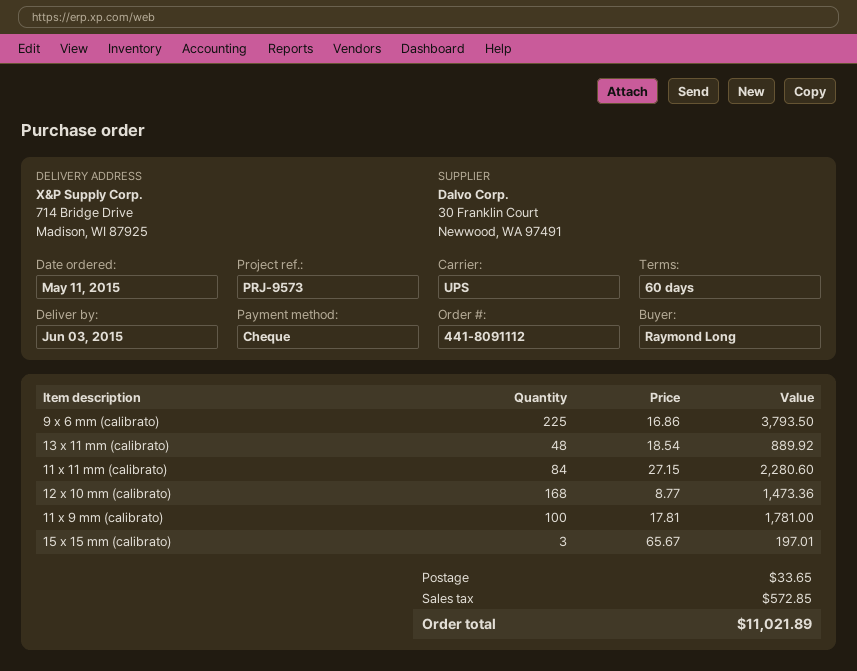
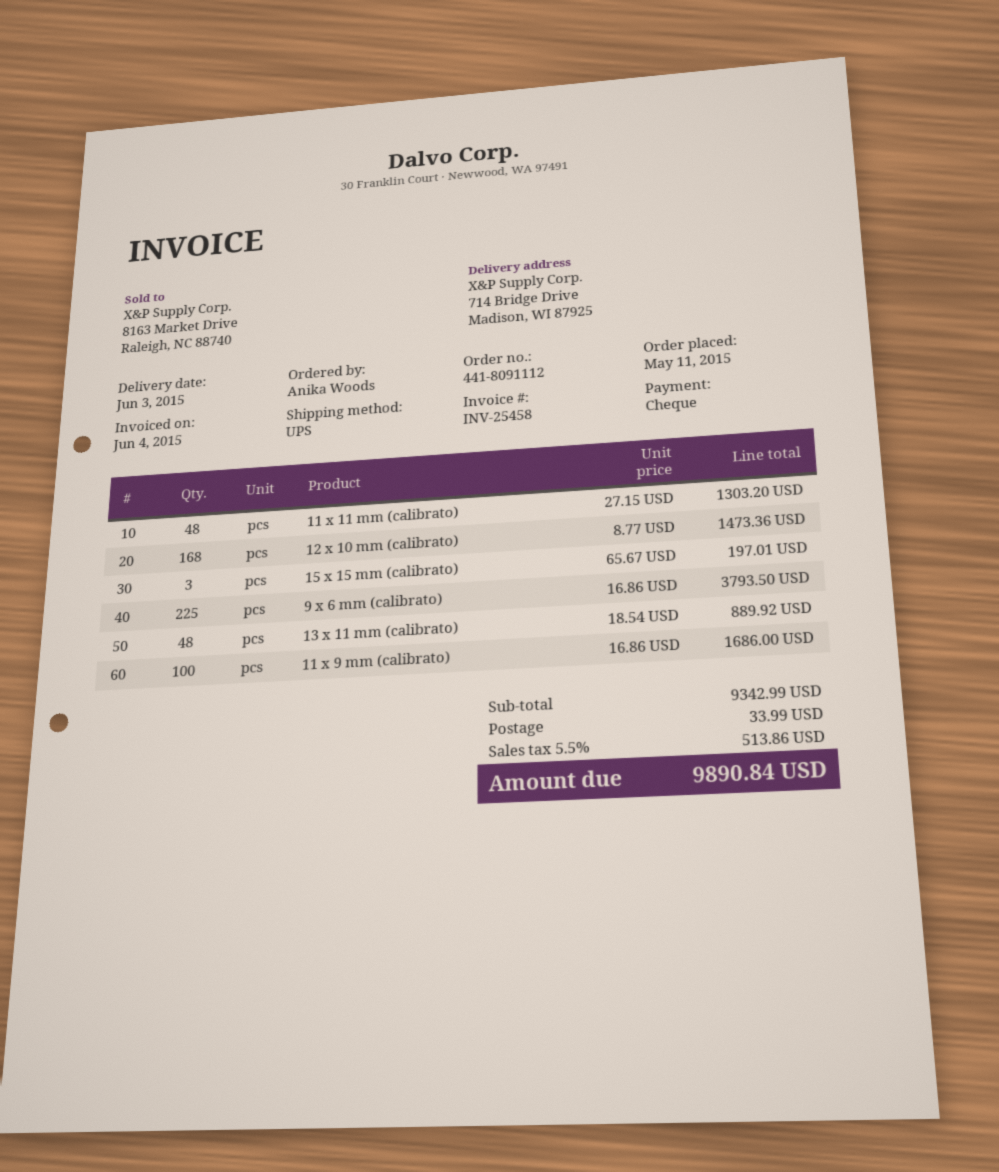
ordered by: Raymond Long -> Anika Woods
11 x 11 mm (calibrato): 84 x 27.15 = 2280.60 -> 48 x 27.15 = 1303.20
11 x 9 mm (calibrato): 100 x 17.81 = 1781.00 -> 100 x 16.86 = 1686.00
shipping: 33.65 -> 33.99
tax: 572.85 -> 513.86
total: 11021.89 -> 9890.84

